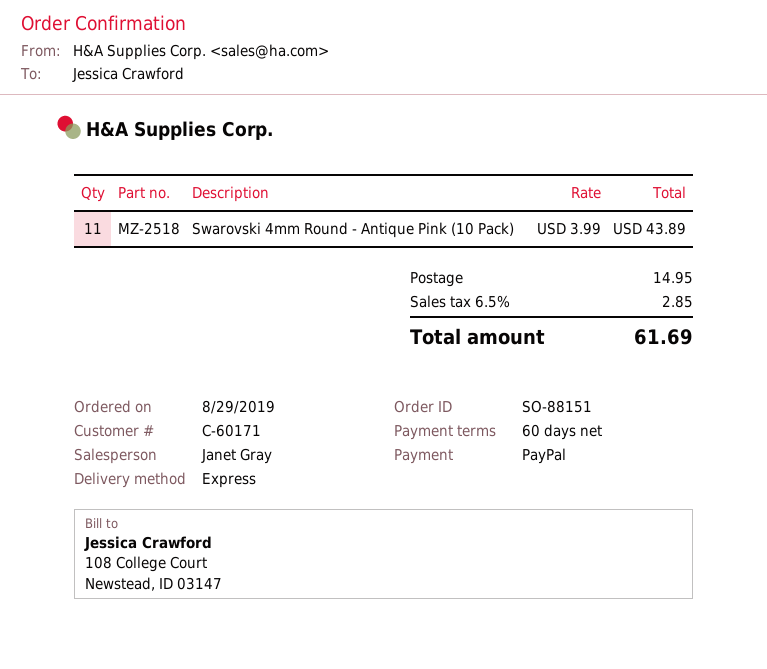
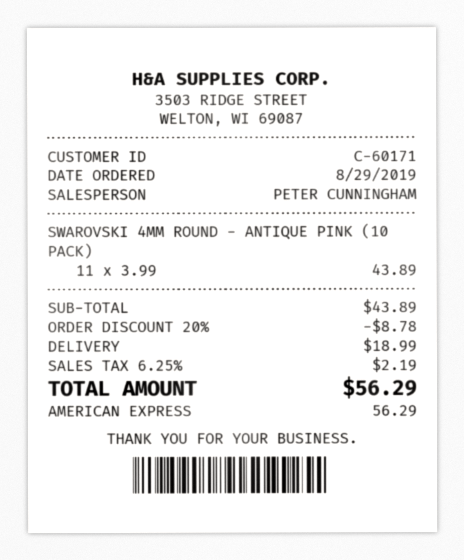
sales rep: Janet Gray -> PETER CUNNINGHAM
payment method: PayPal -> American Express
discount: none -> 20% = 8.78
shipping: 14.95 -> 18.99
tax: 6.5% = 2.85 -> 6.25% = 2.19
total: 61.69 -> 56.29

